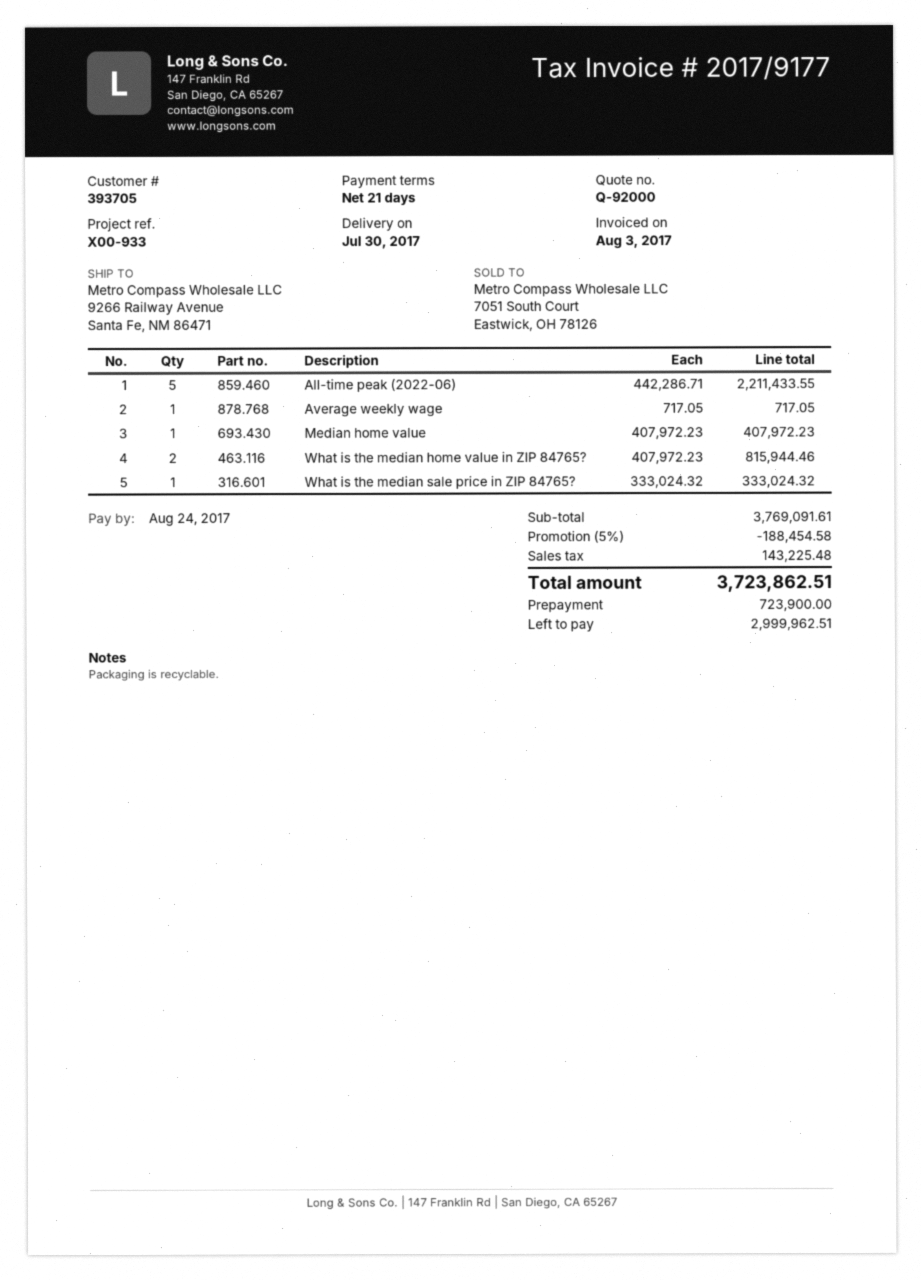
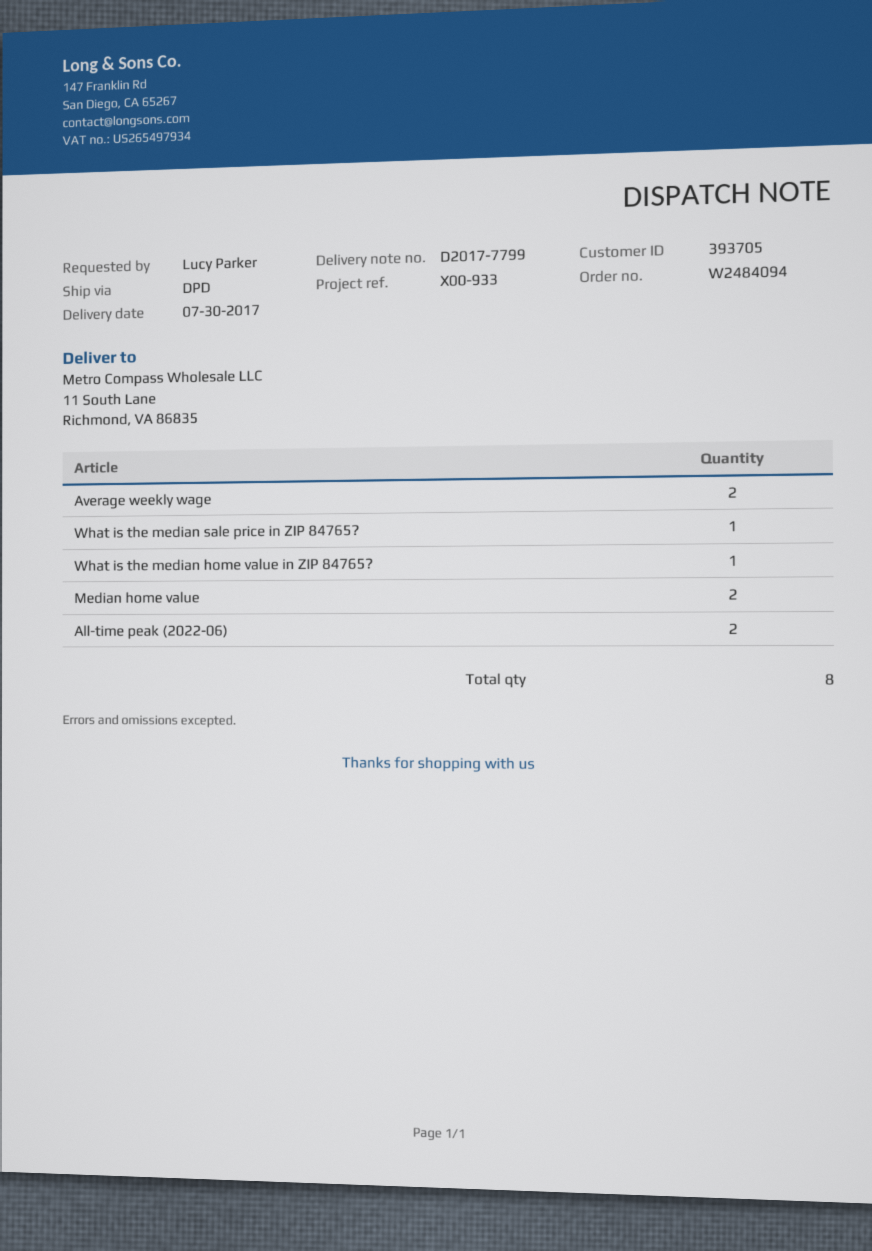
ship to: 9266 Railway Avenue, Santa Fe, NM 86471 -> 11 South Lane, Richmond, VA 86835
All-time peak (2022-06): 5 -> 2
Average weekly wage: 1 -> 2
Median home value: 1 -> 2
What is the median home value in ZIP 84765?: 2 -> 1

